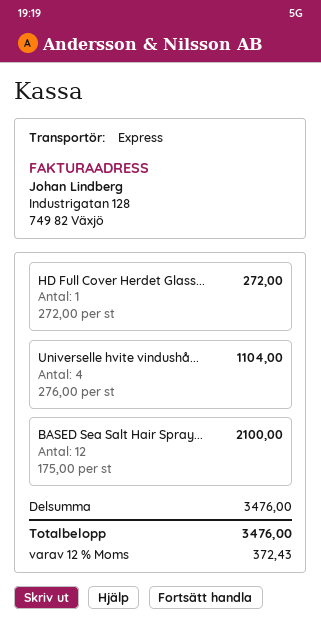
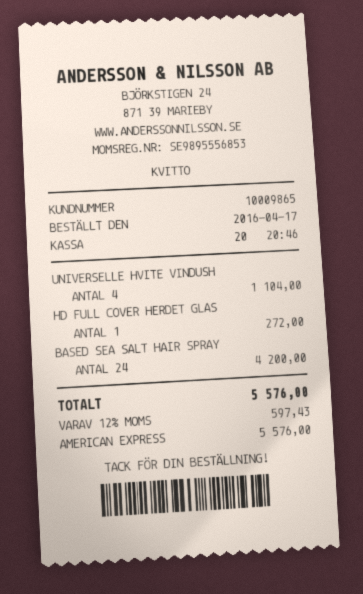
BASED Sea Salt Hair Spray...: 12 for 2100.00 -> 24 for 4200.00
tax: 12% = 372.43 -> 12% = 597.43
total: 3476.00 -> 5576.00

